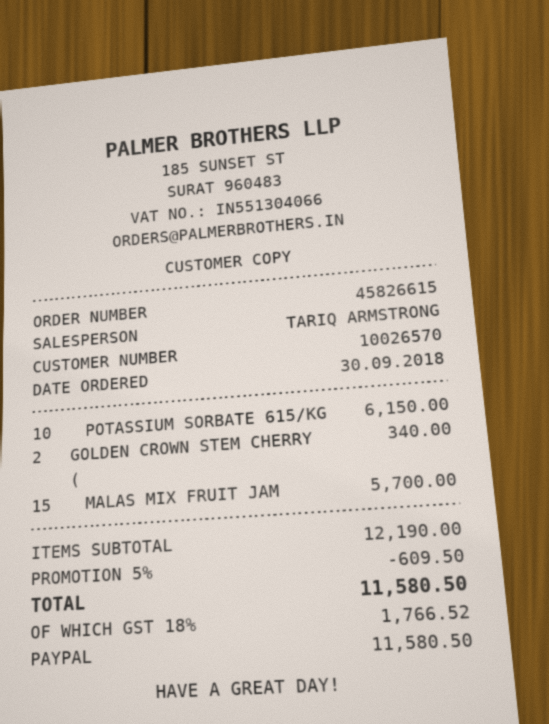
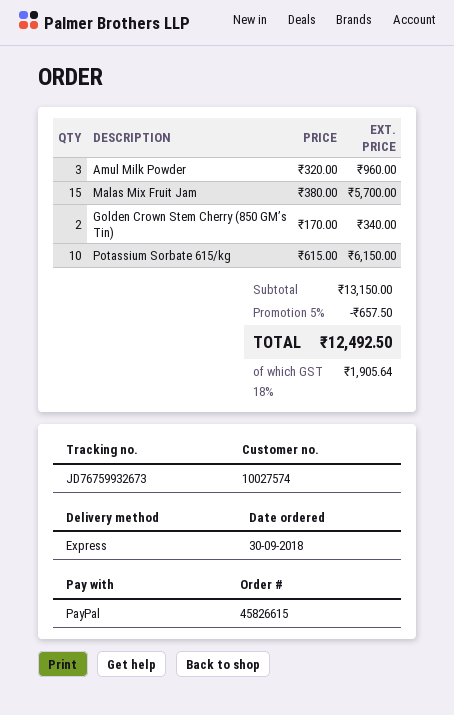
customer number: 10026570 -> 10027574
Amul Milk Powder: none -> 3 for 960.00
subtotal: 12190.00 -> 13150.00
discount: 5% = 609.50 -> 5% = 657.50
tax: 18% = 1766.52 -> 18% = 1905.64
total: 11580.50 -> 12492.50

